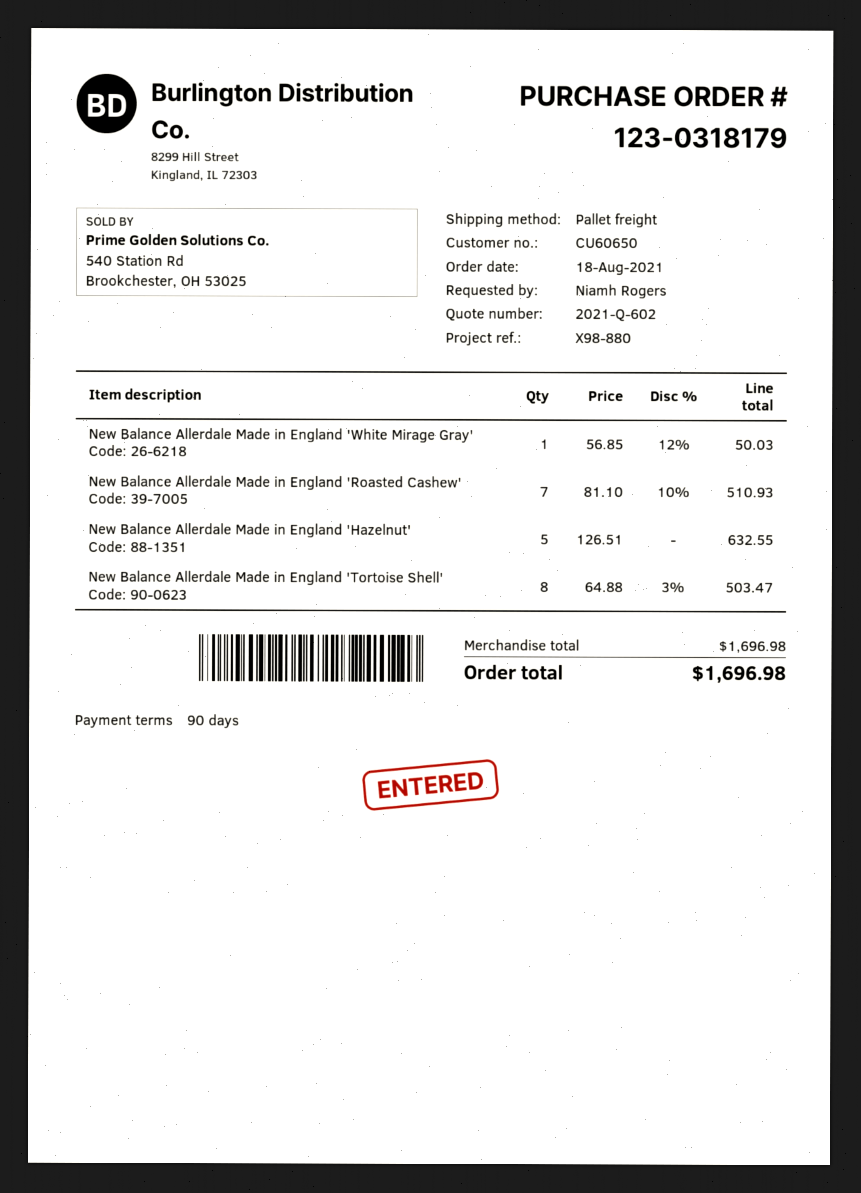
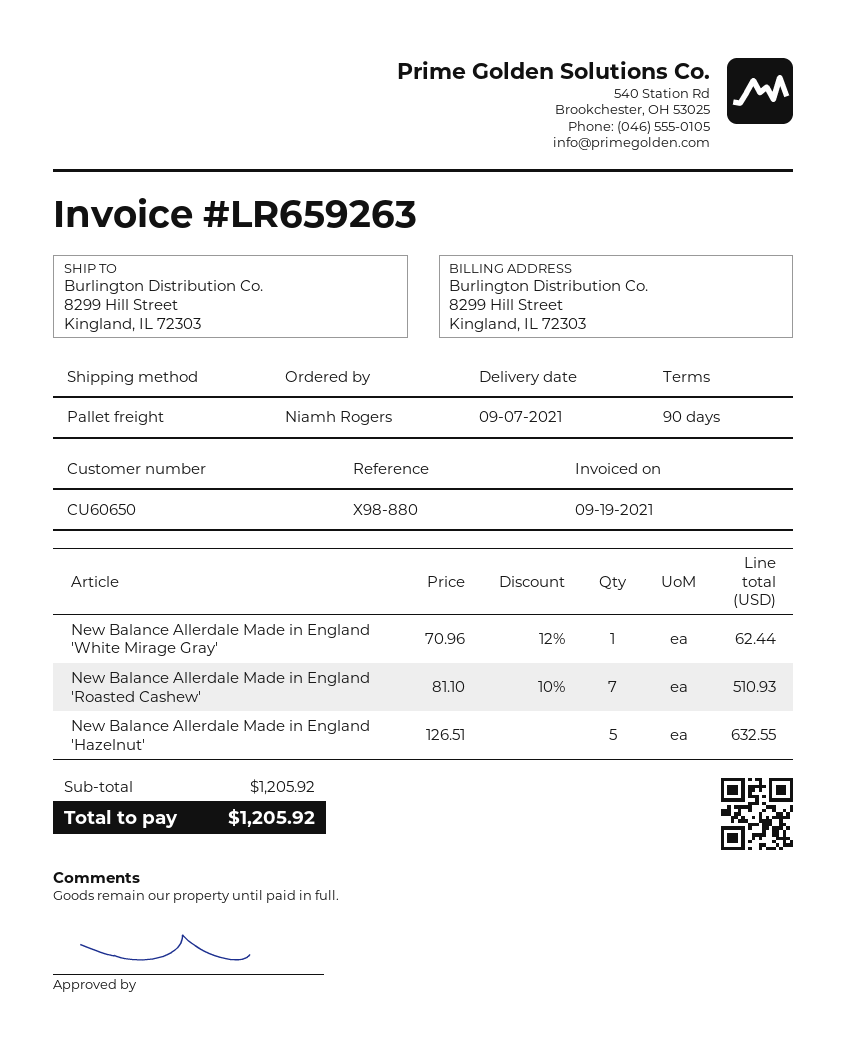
New Balance Allerdale Made in England 'White Mirage Gray': 1 x 56.85 - 12% = 50.03 -> 1 x 70.96 - 12% = 62.44
New Balance Allerdale Made in England 'Tortoise Shell': 8 x 64.88 - 3% = 503.47 -> none
subtotal: 1696.98 -> 1205.92
total: 1696.98 -> 1205.92

